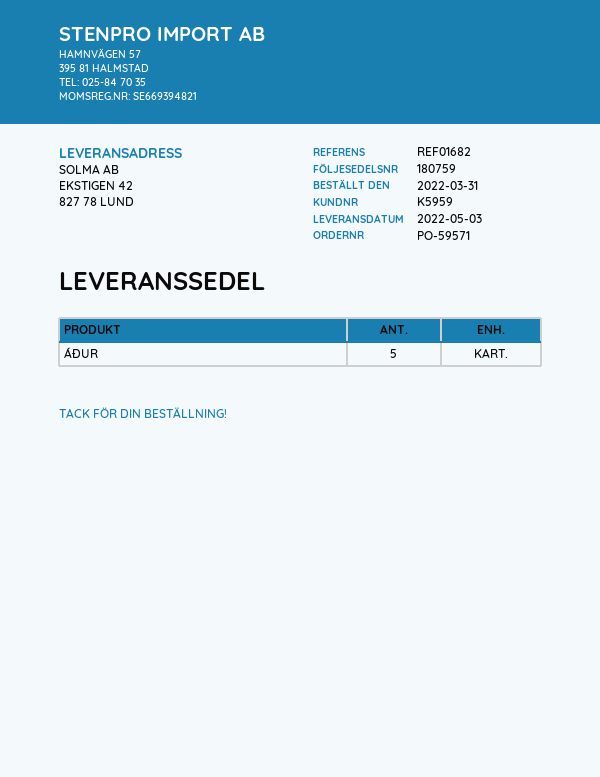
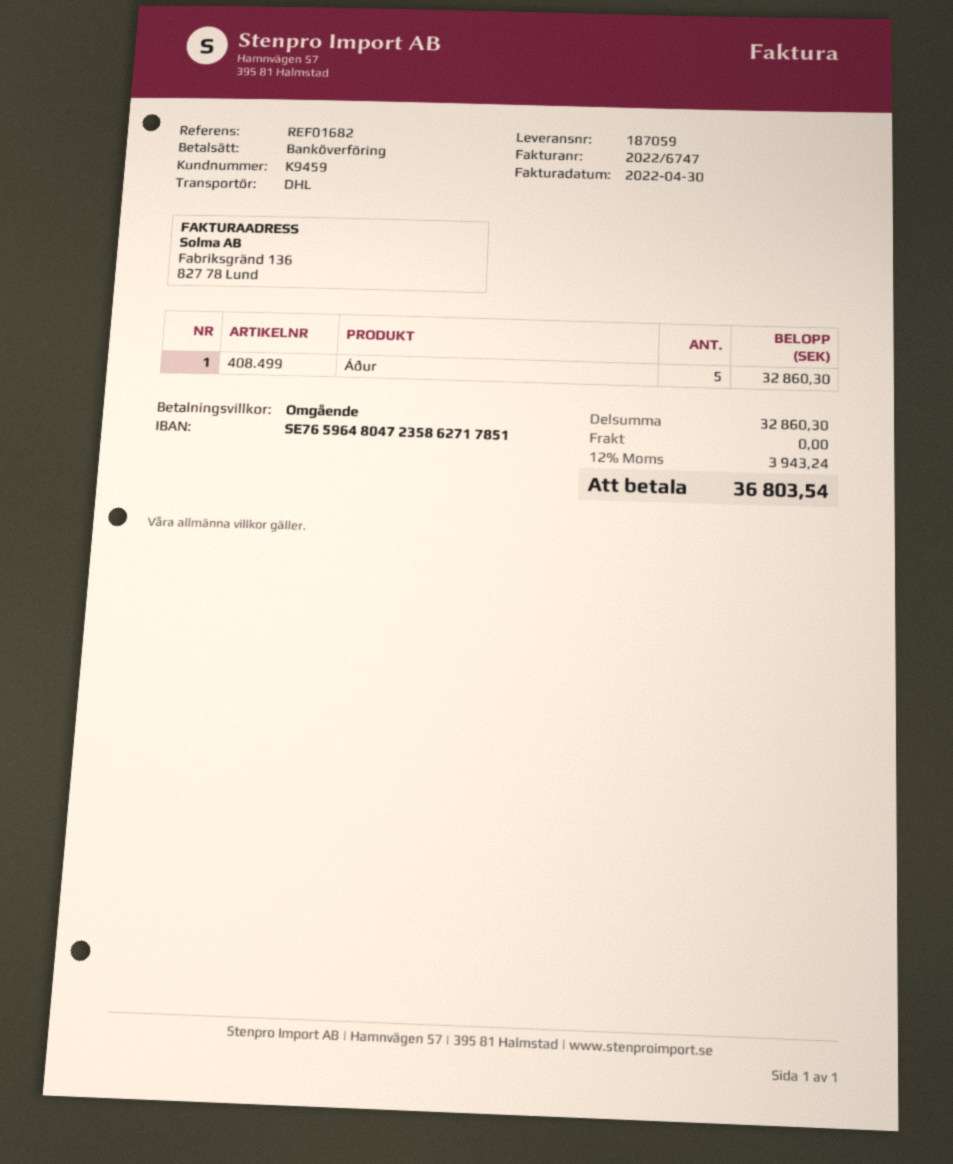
delivery note number: 180759 -> 187059
customer number: K5959 -> K9459

